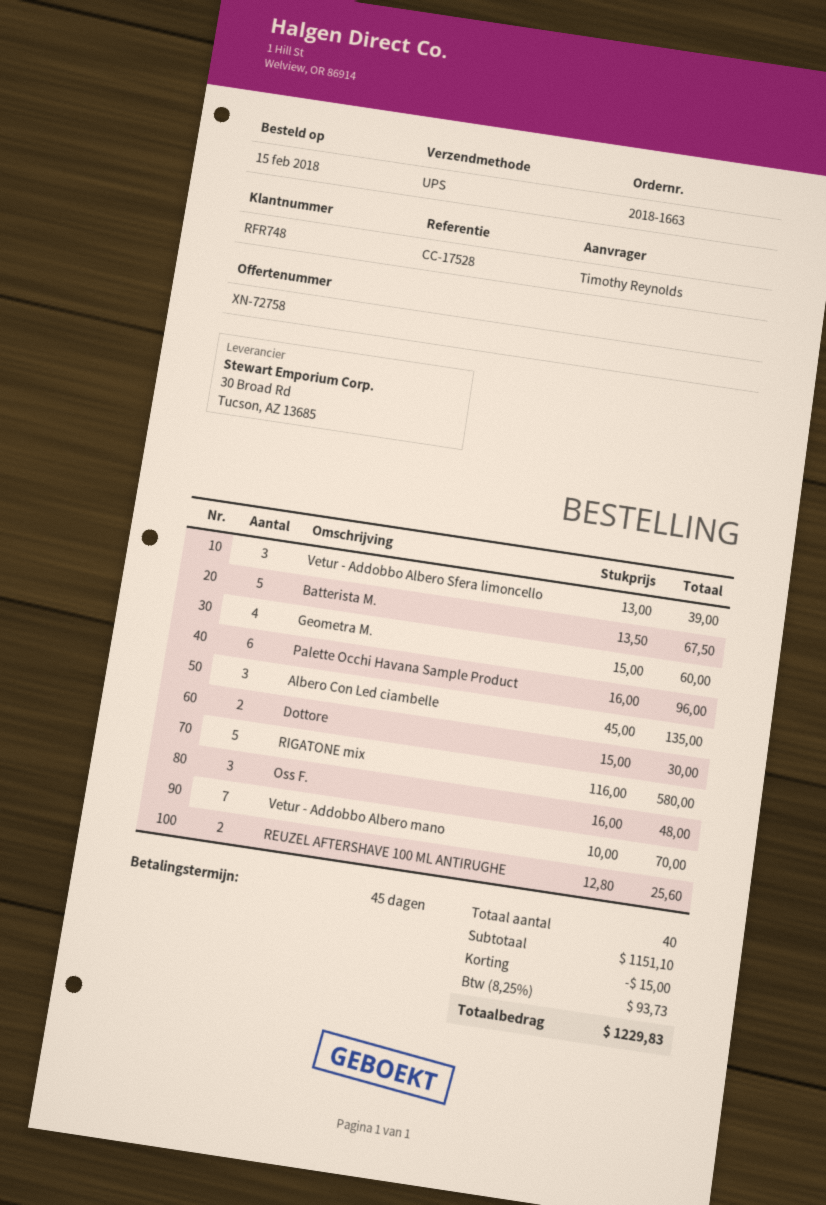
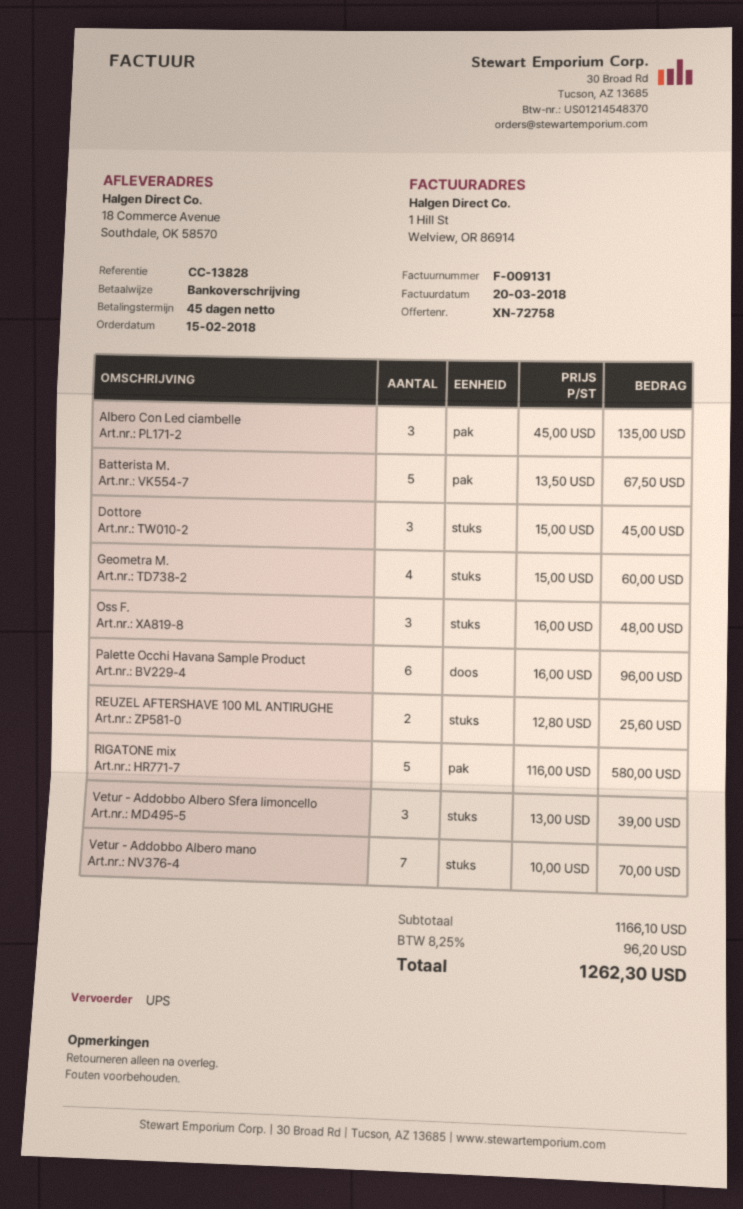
reference: CC-17528 -> CC-13828
Dottore: 2 x 15.00 = 30.00 -> 3 x 15.00 = 45.00
subtotal: 1151.10 -> 1166.10
discount: 15.00 -> none
tax: 8.25% = 93.73 -> 8.25% = 96.20
total: 1229.83 -> 1262.30

